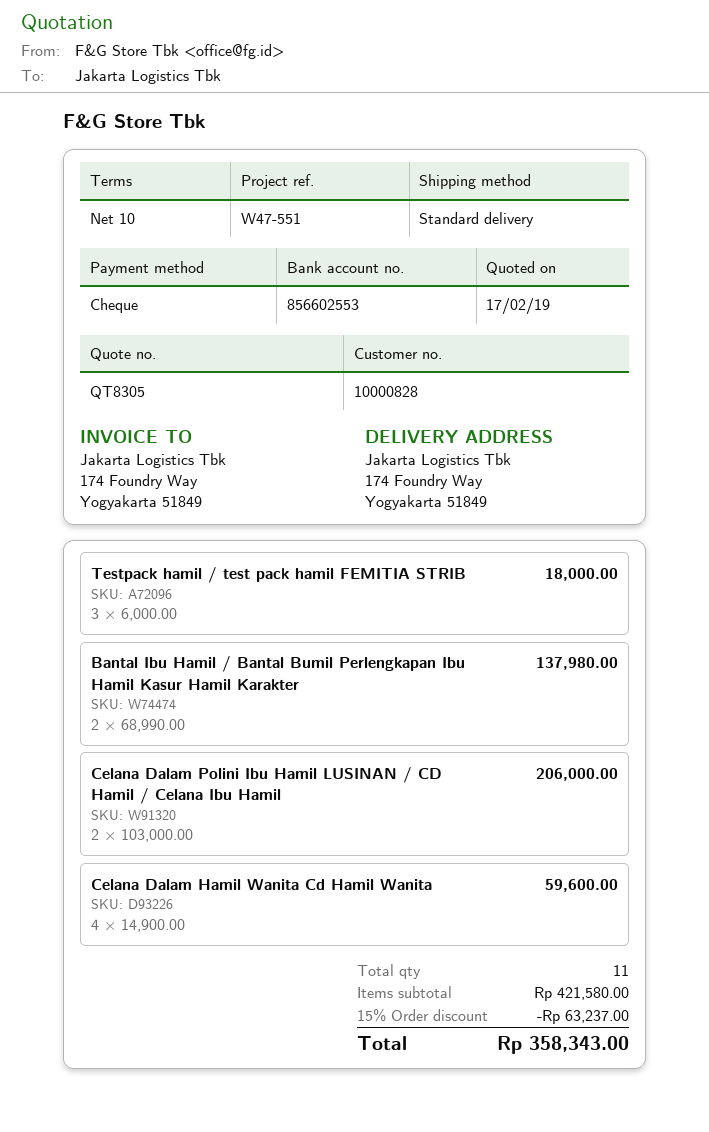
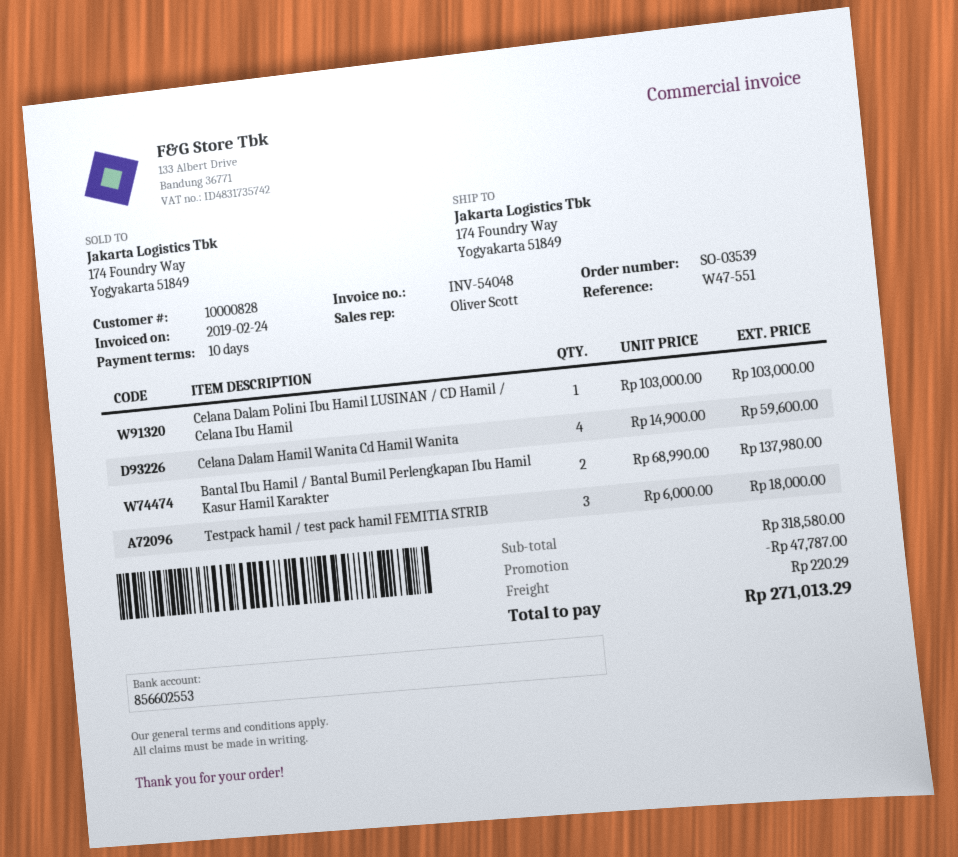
Celana Dalam Polini Ibu Hamil LUSINAN / CD Hamil / Celana Ibu Hamil: 2 x 103000.00 = 206000.00 -> 1 x 103000.00 = 103000.00
subtotal: 421580.00 -> 318580.00
discount: 63237.00 -> 47787.00
shipping: none -> 220.29
total: 358343.00 -> 271013.29

